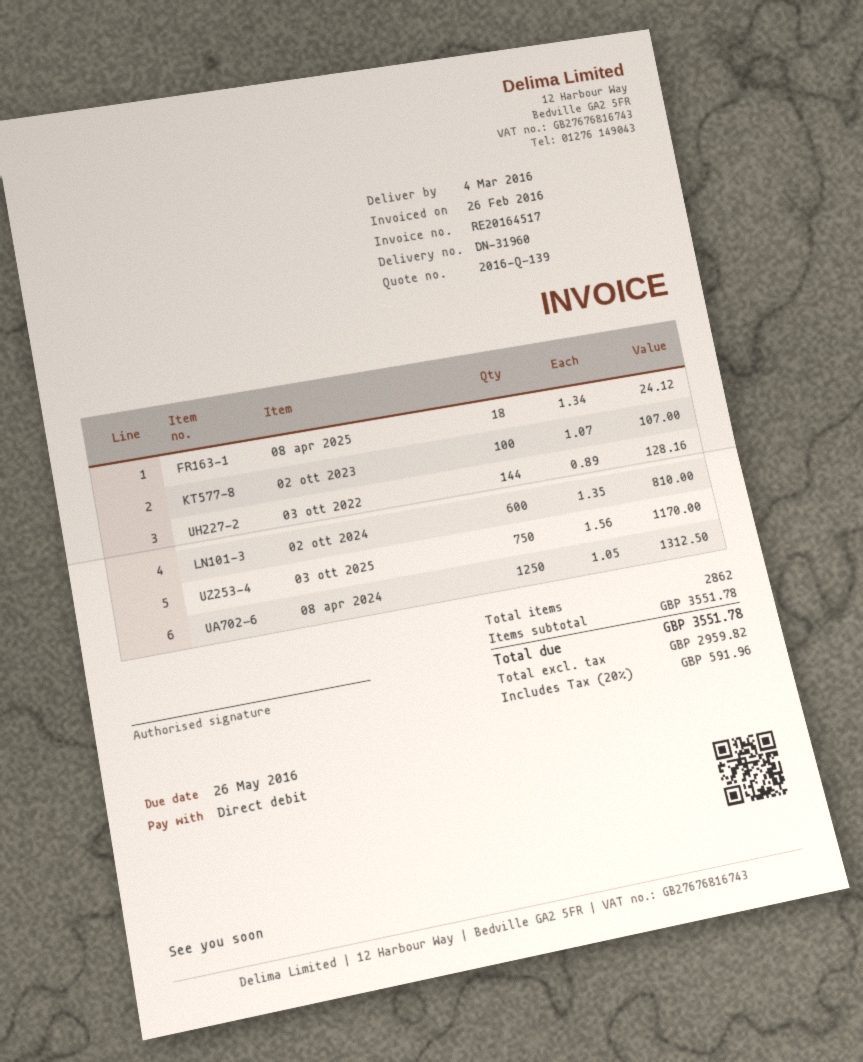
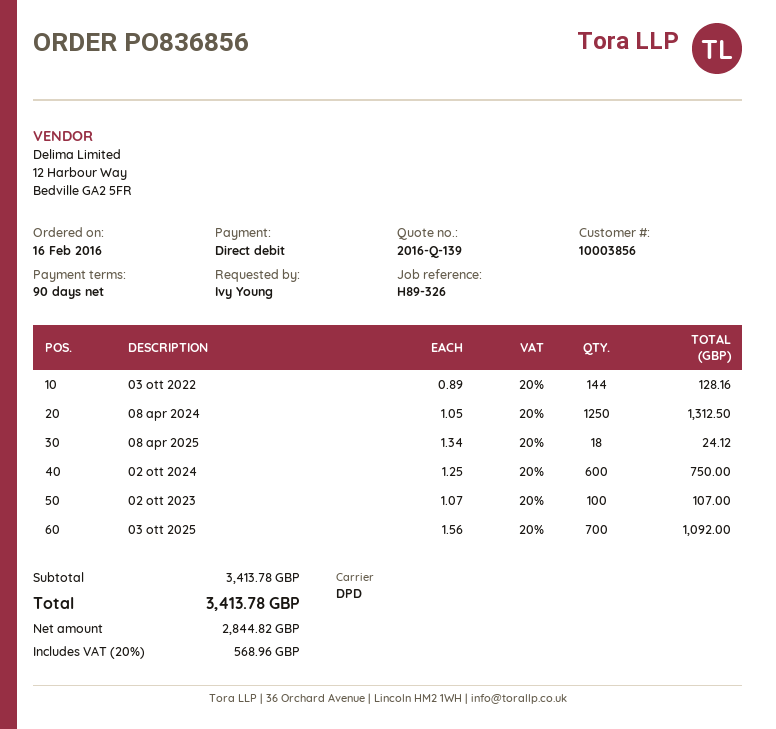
02 ott 2024: 600 x 1.35 = 810.00 -> 600 x 1.25 = 750.00
03 ott 2025: 750 x 1.56 = 1170.00 -> 700 x 1.56 = 1092.00
subtotal: 3551.78 -> 3413.78
net: 2959.82 -> 2844.82
tax: 20% = 591.96 -> 20% = 568.96
total: 3551.78 -> 3413.78

